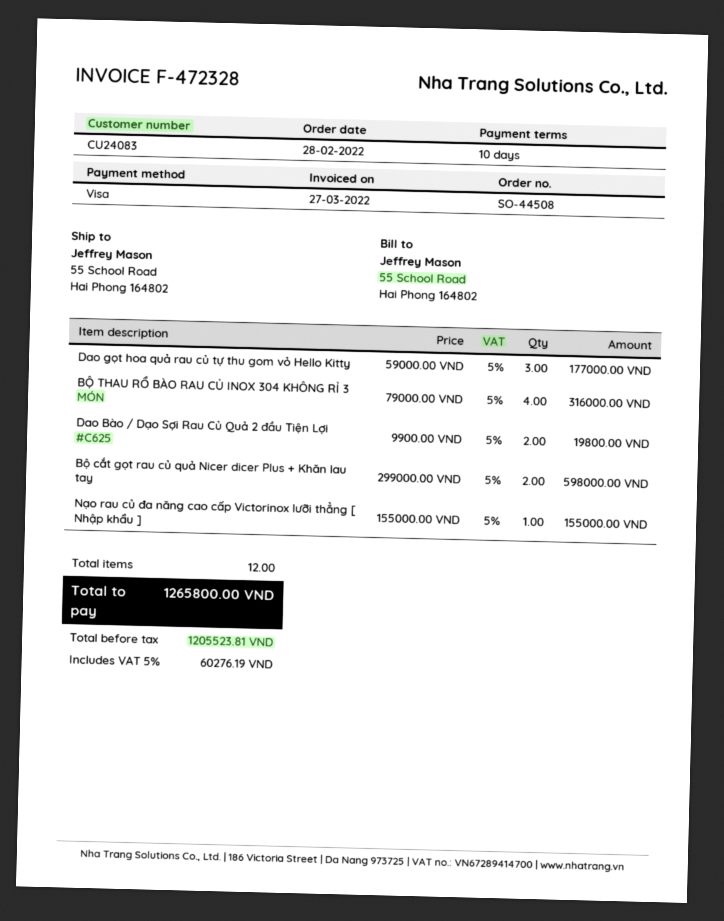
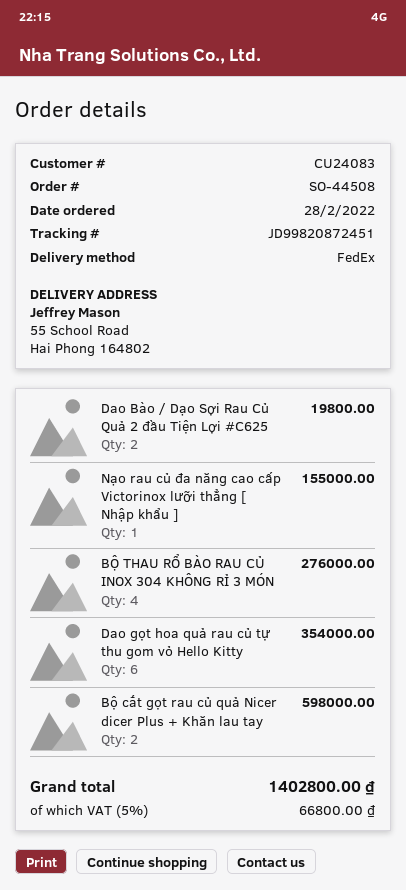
Dao gọt hoa quả rau củ tự thu gom vỏ Hello Kitty: 3 for 177000.00 -> 6 for 354000.00
BỘ THAU RỔ BÀO RAU CỦ INOX 304 KHÔNG RỈ 3 MÓN: 4 for 316000.00 -> 4 for 276000.00
tax: 5% = 60276.19 -> 5% = 66800.00
total: 1265800.00 -> 1402800.00

